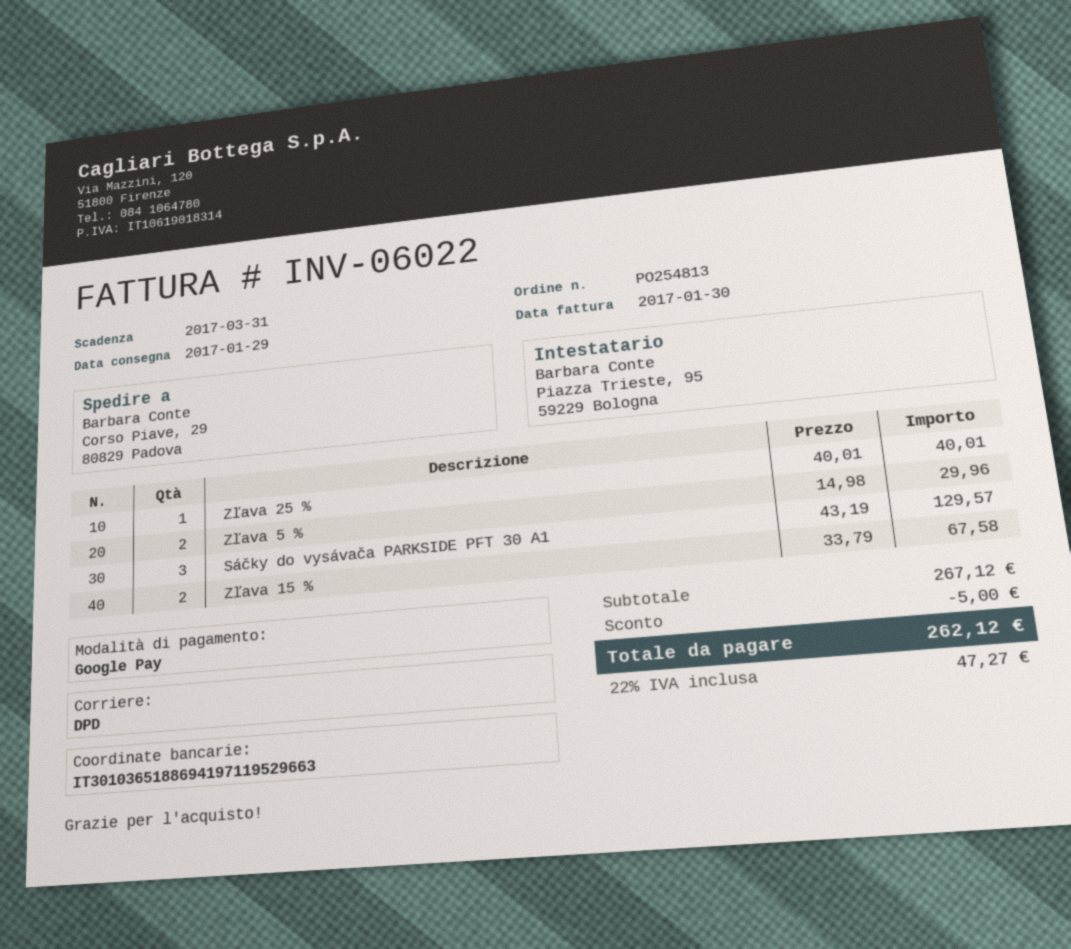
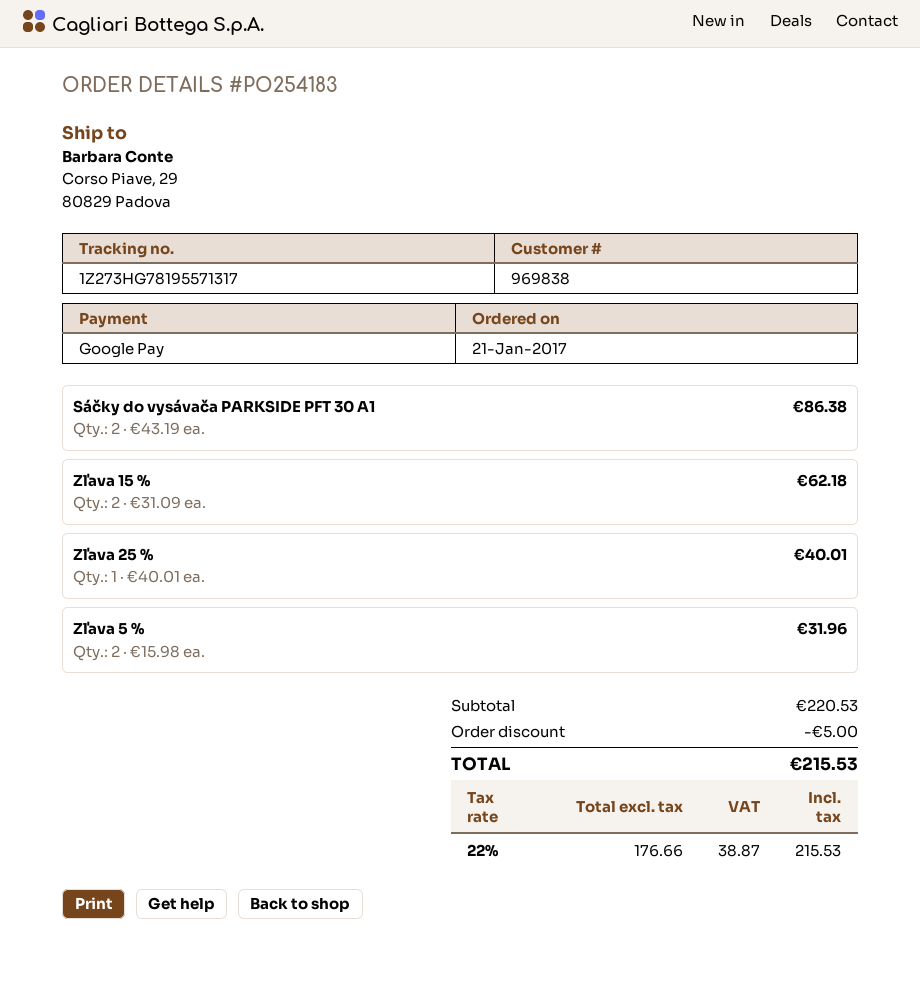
order number: PO254813 -> PO254183
Zľava 5 %: 2 x 14.98 = 29.96 -> 2 x 15.98 = 31.96
Sáčky do vysávača PARKSIDE PFT 30 A1: 3 x 43.19 = 129.57 -> 2 x 43.19 = 86.38
Zľava 15 %: 2 x 33.79 = 67.58 -> 2 x 31.09 = 62.18
subtotal: 267.12 -> 220.53
tax: 22% = 47.27 -> 22% = 38.87
total: 262.12 -> 215.53

